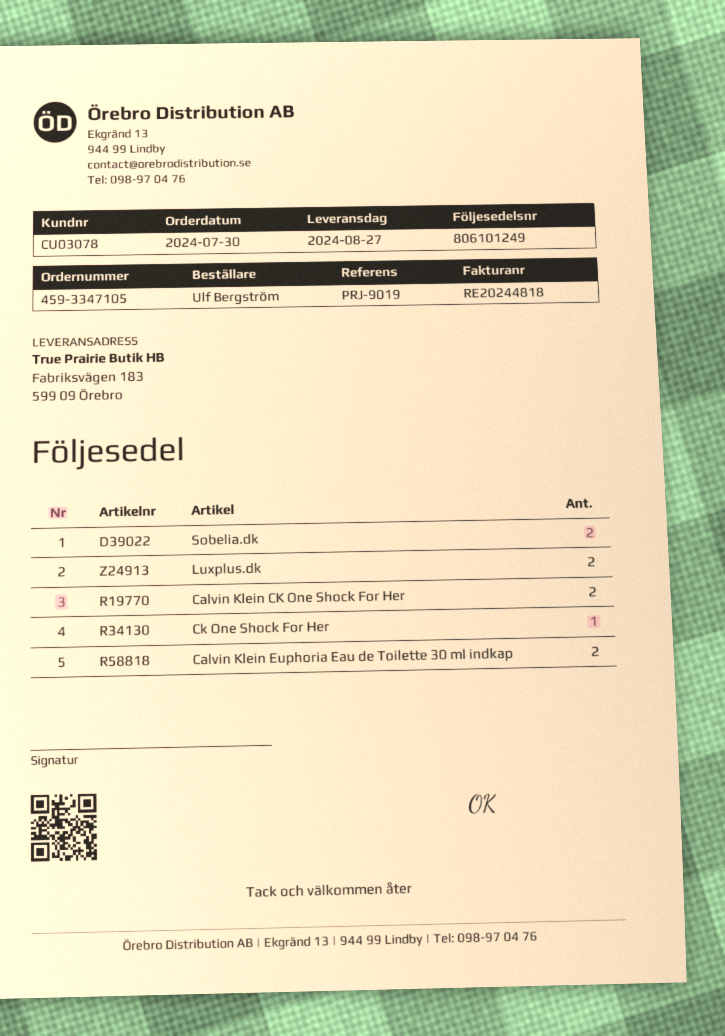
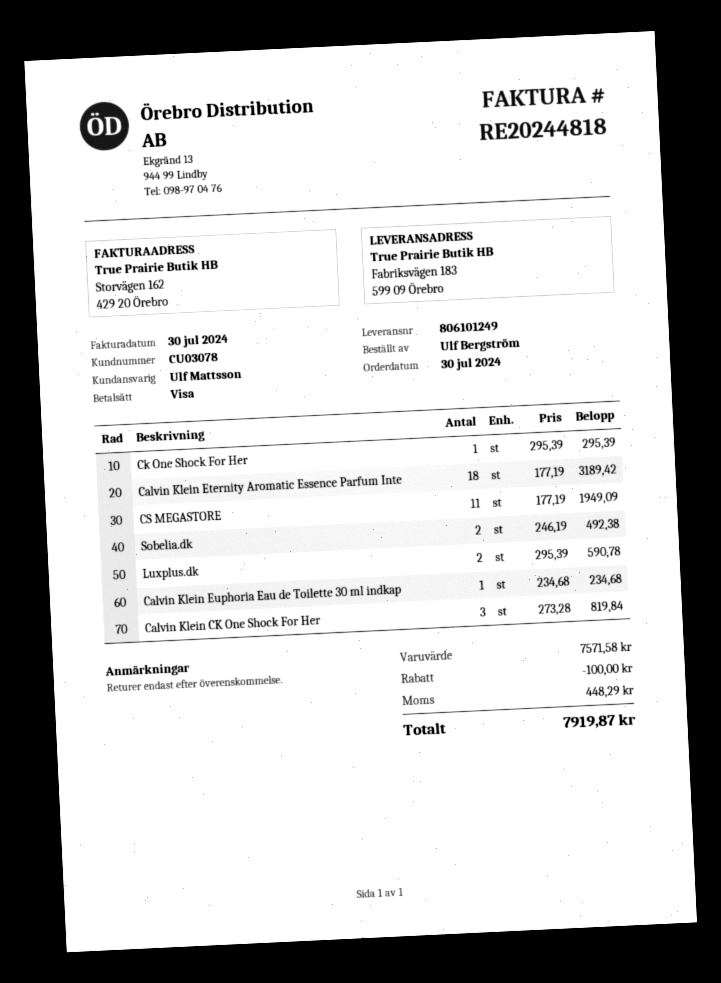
Calvin Klein CK One Shock For Her: 2 -> 3
Calvin Klein Euphoria Eau de Toilette 30 ml indkap: 2 -> 1
Calvin Klein Eternity Aromatic Essence Parfum Inte: none -> 18
CS MEGASTORE: none -> 11

